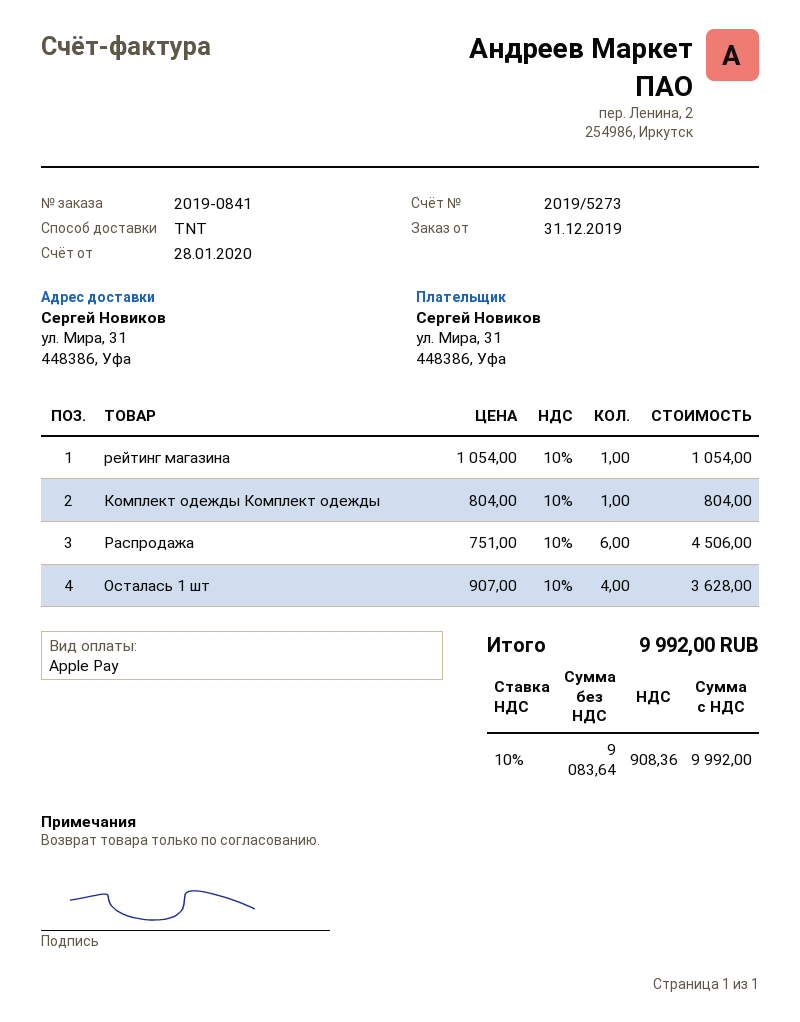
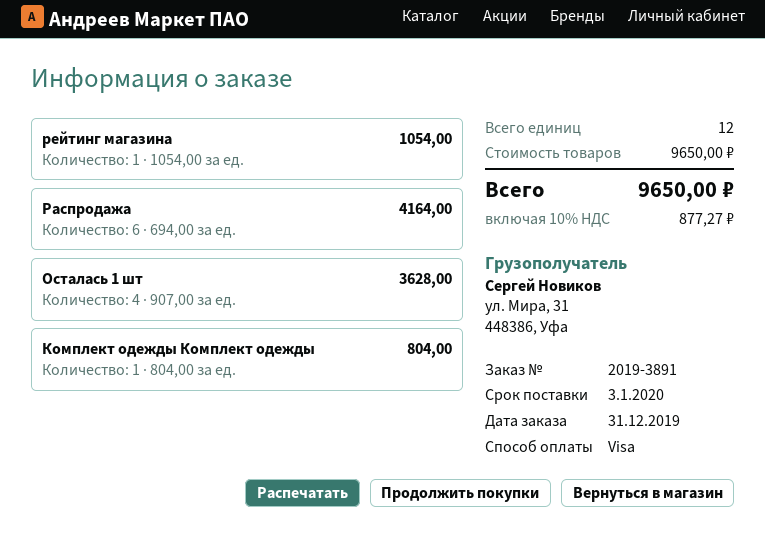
order number: 2019-0841 -> 2019-3891
payment method: Apple Pay -> Visa
Распродажа: 6 x 751.00 = 4506.00 -> 6 x 694.00 = 4164.00
tax: 10% = 908.36 -> 10% = 877.27
total: 9992.00 -> 9650.00

